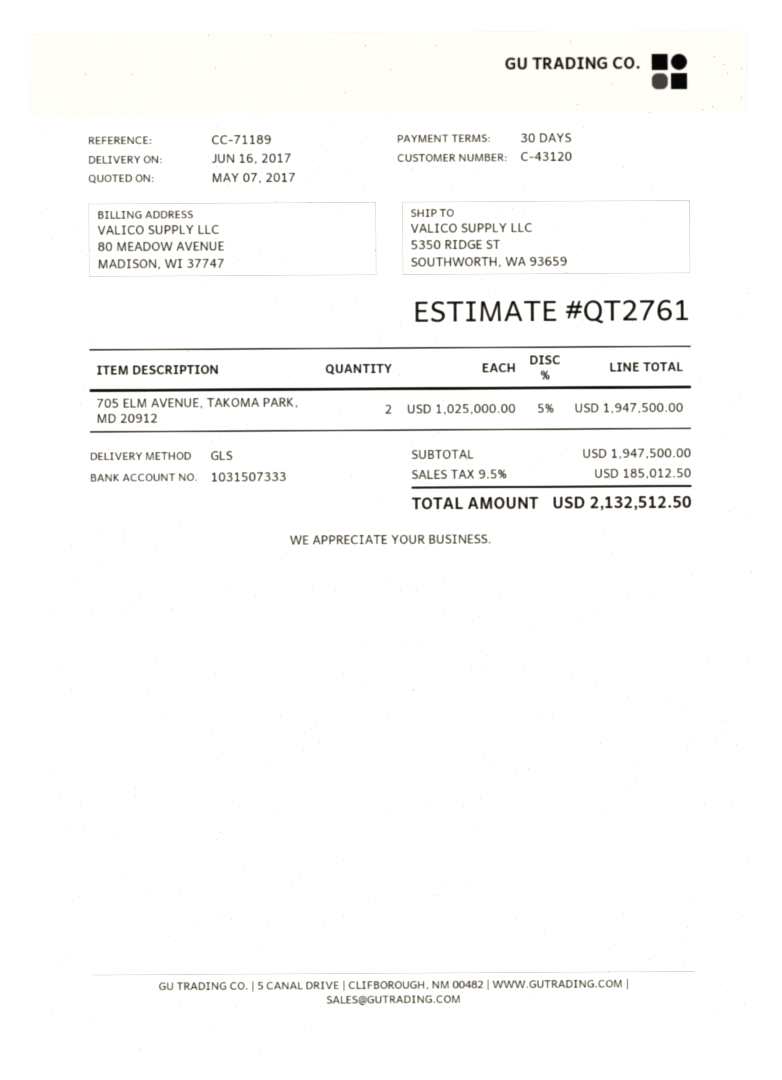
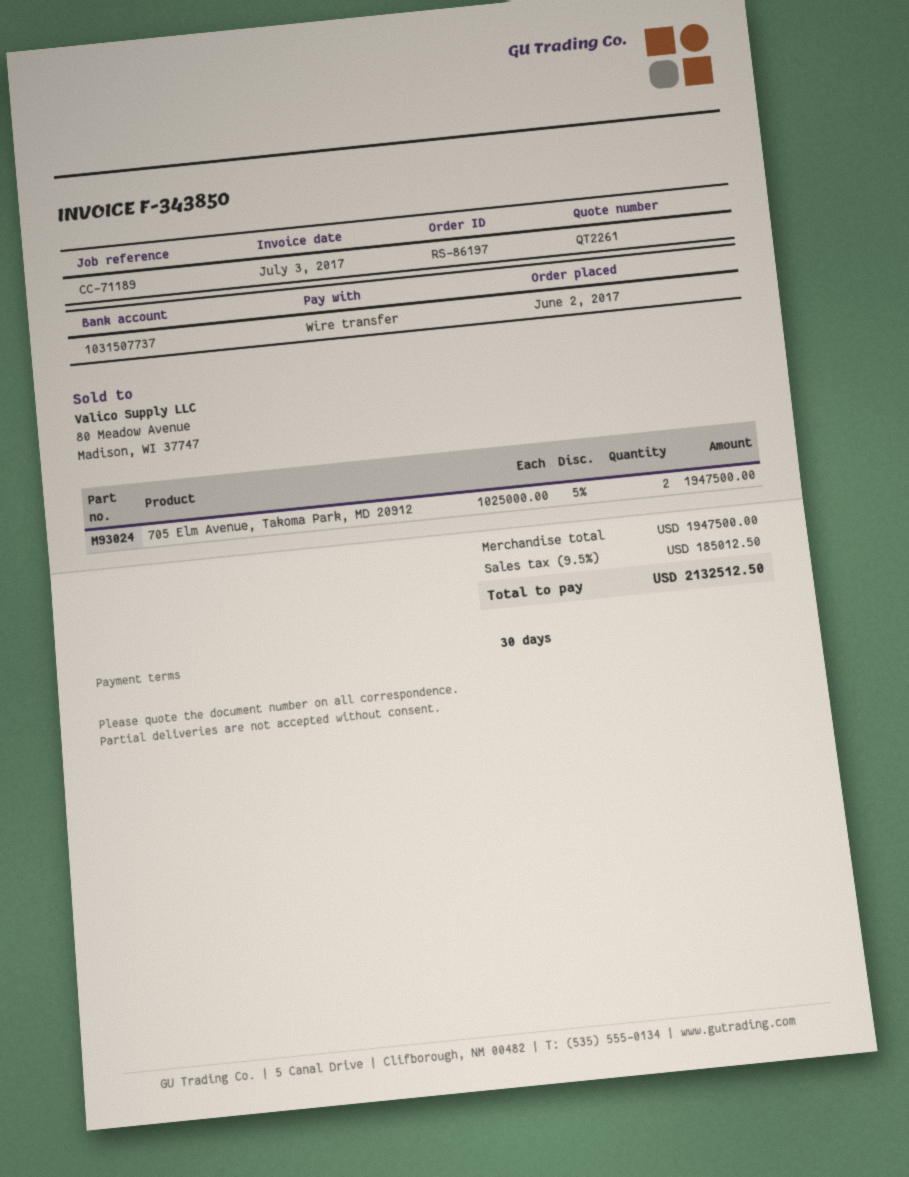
quote number: QT2761 -> QT2261
bank account: 1031507333 -> 1031507737

